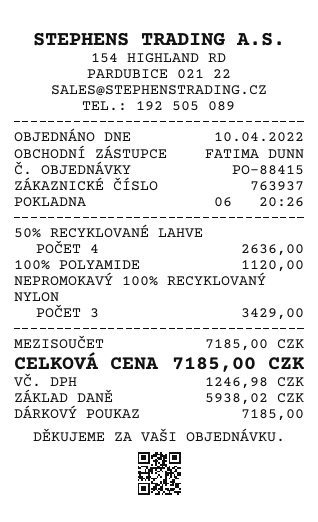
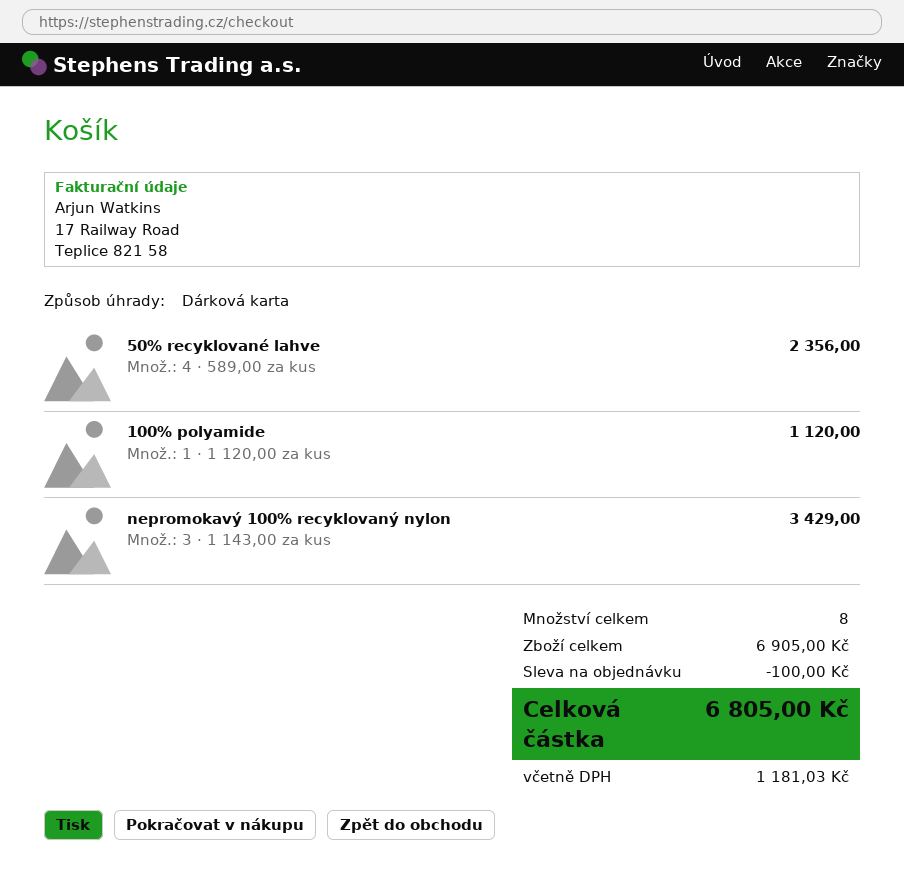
50% RECYKLOVANÉ LAHVE: 4 for 2636.00 -> 4 for 2356.00
subtotal: 7185.00 -> 6905.00
discount: none -> 100.00
tax: 1246.98 -> 1181.03
total: 7185.00 -> 6805.00

